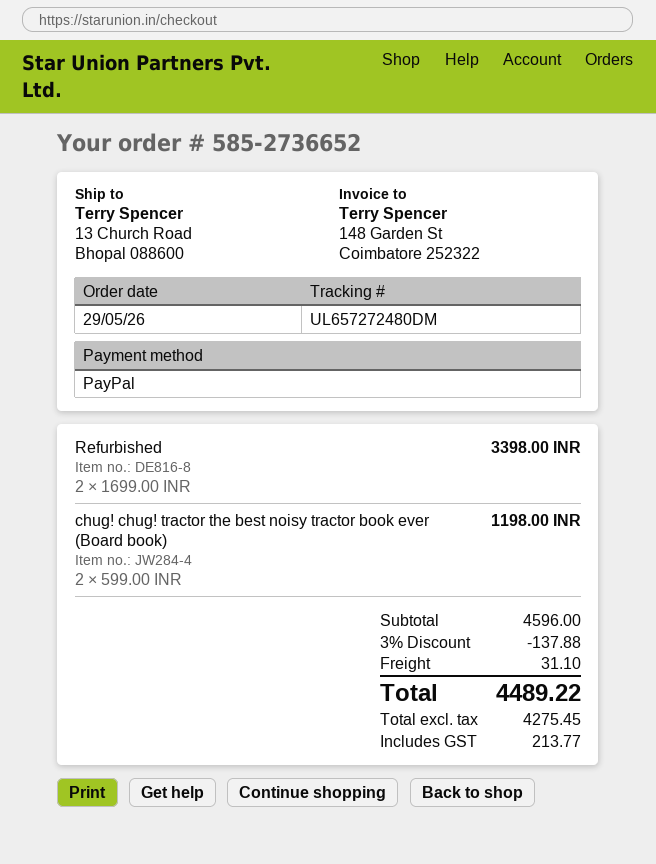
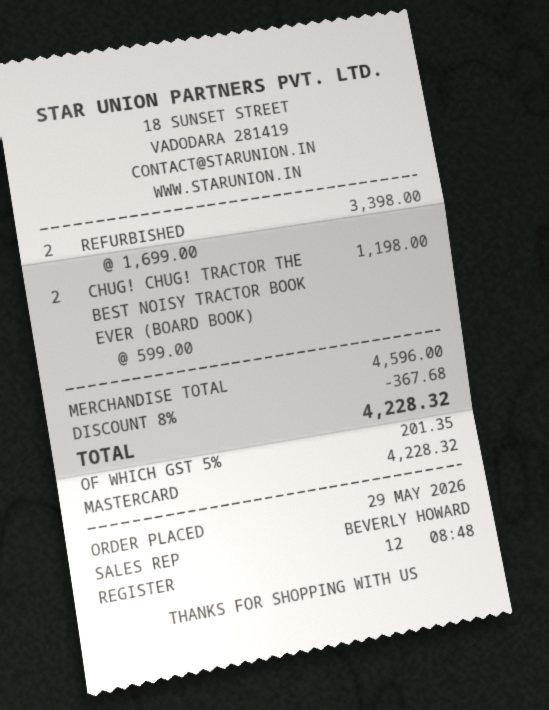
payment method: PayPal -> Mastercard
discount: 3% = 137.88 -> 8% = 367.68
shipping: 31.10 -> none
tax: 213.77 -> 201.35
total: 4489.22 -> 4228.32

